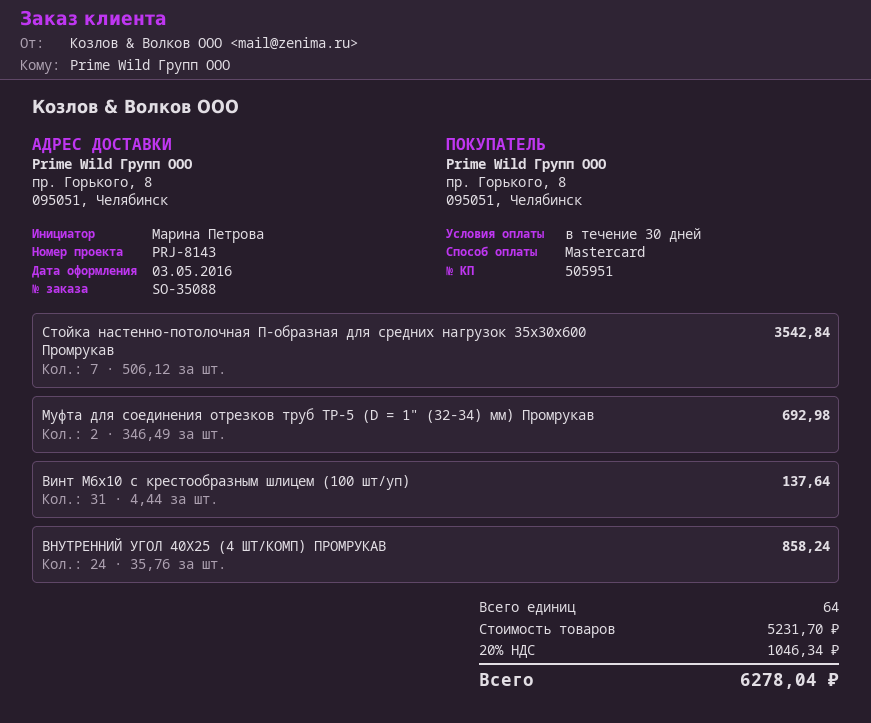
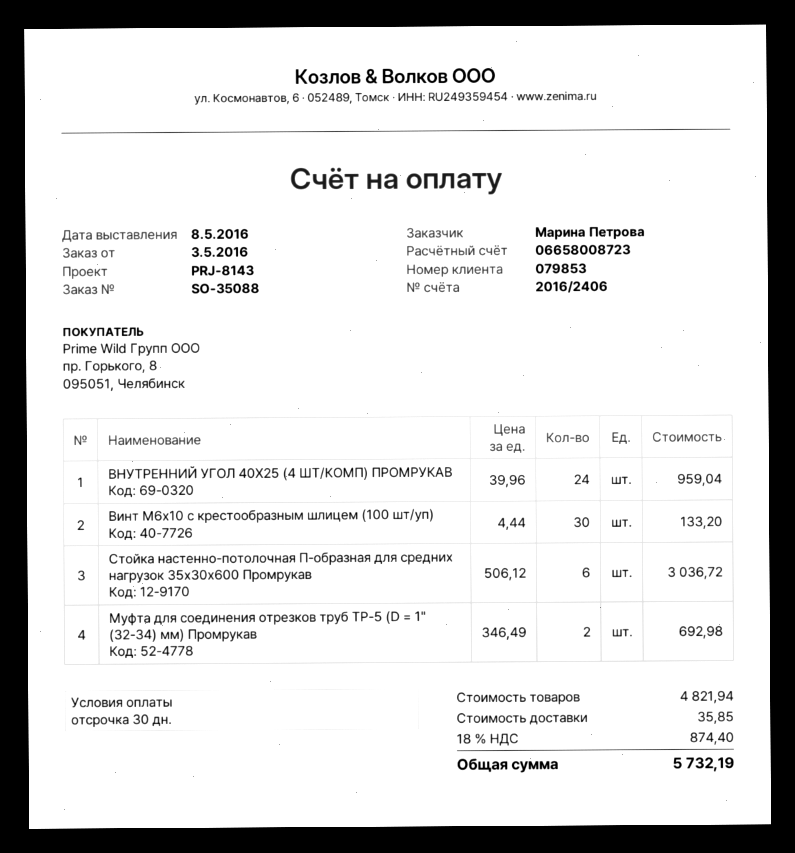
Стойка настенно-потолочная П-образная для средних нагрузок 35х30х600 Промрукав: 7 x 506.12 = 3542.84 -> 6 x 506.12 = 3036.72
Винт М6х10 с крестообразным шлицем (100 шт/уп): 31 x 4.44 = 137.64 -> 30 x 4.44 = 133.20
ВНУТРЕННИЙ УГОЛ 40Х25 (4 ШТ/КОМП) ПРОМРУКАВ: 24 x 35.76 = 858.24 -> 24 x 39.96 = 959.04
subtotal: 5231.70 -> 4821.94
shipping: none -> 35.85
tax: 20% = 1046.34 -> 18% = 874.40
total: 6278.04 -> 5732.19

